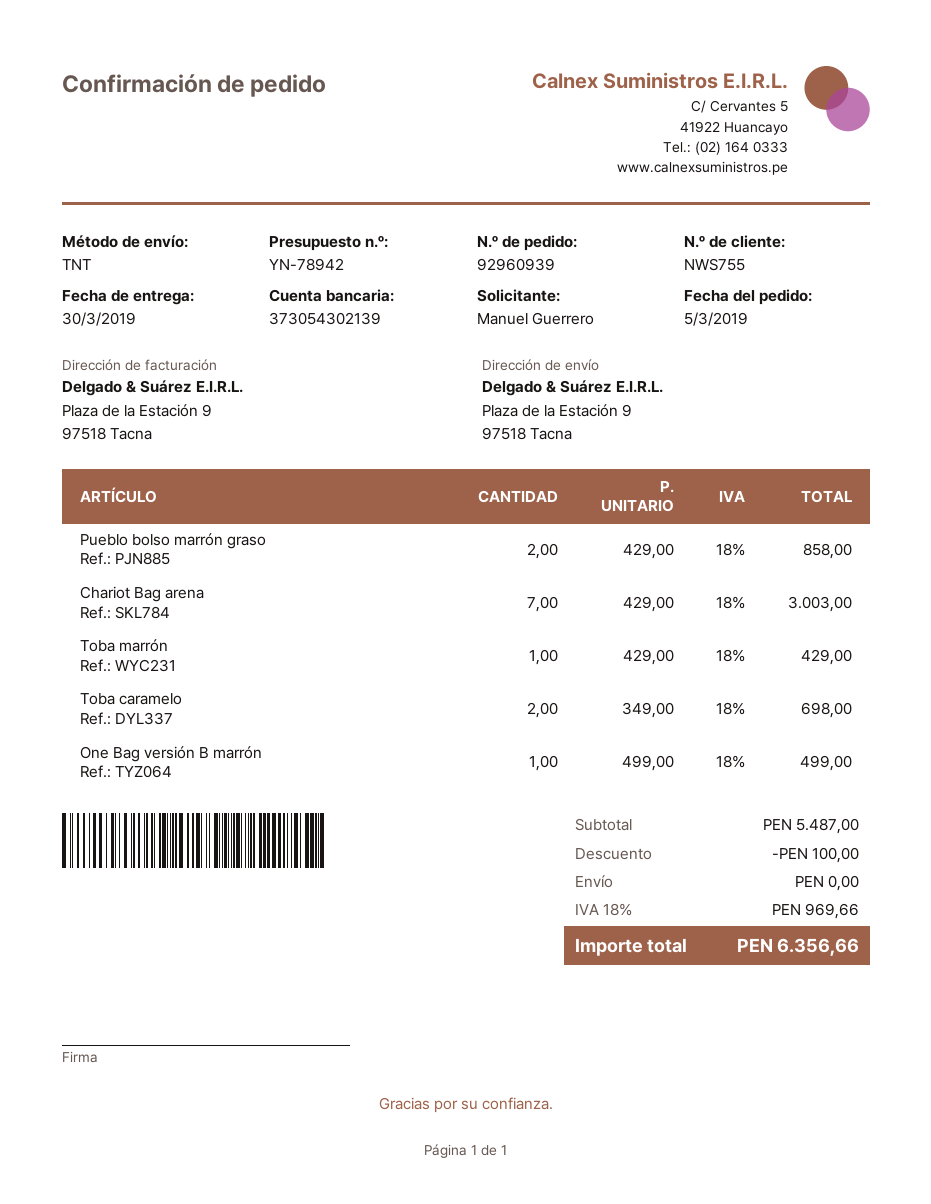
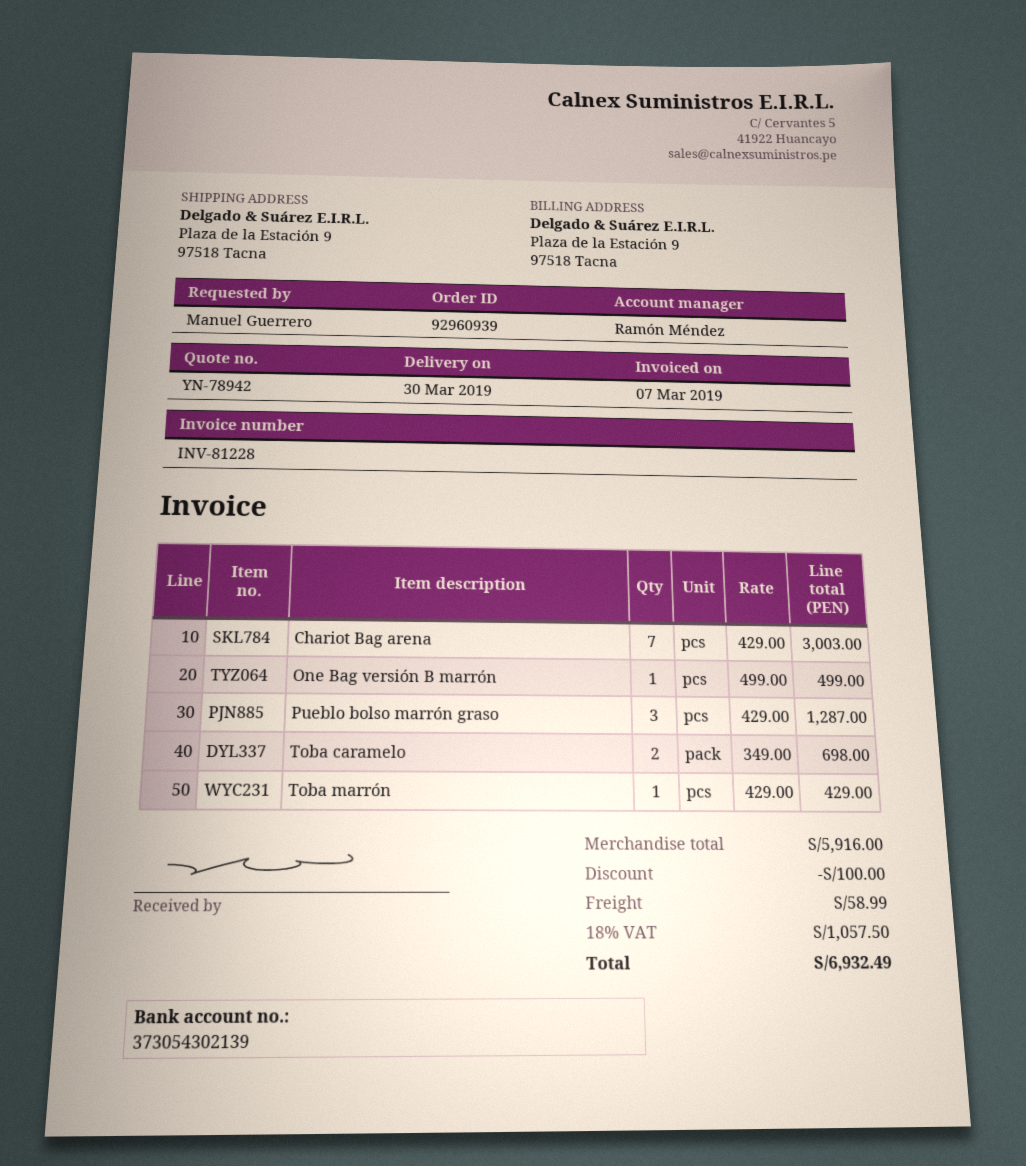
Pueblo bolso marrón graso: 2 x 429.00 = 858.00 -> 3 x 429.00 = 1287.00
subtotal: 5487.00 -> 5916.00
shipping: 0.00 -> 58.99
tax: 18% = 969.66 -> 18% = 1057.50
total: 6356.66 -> 6932.49

